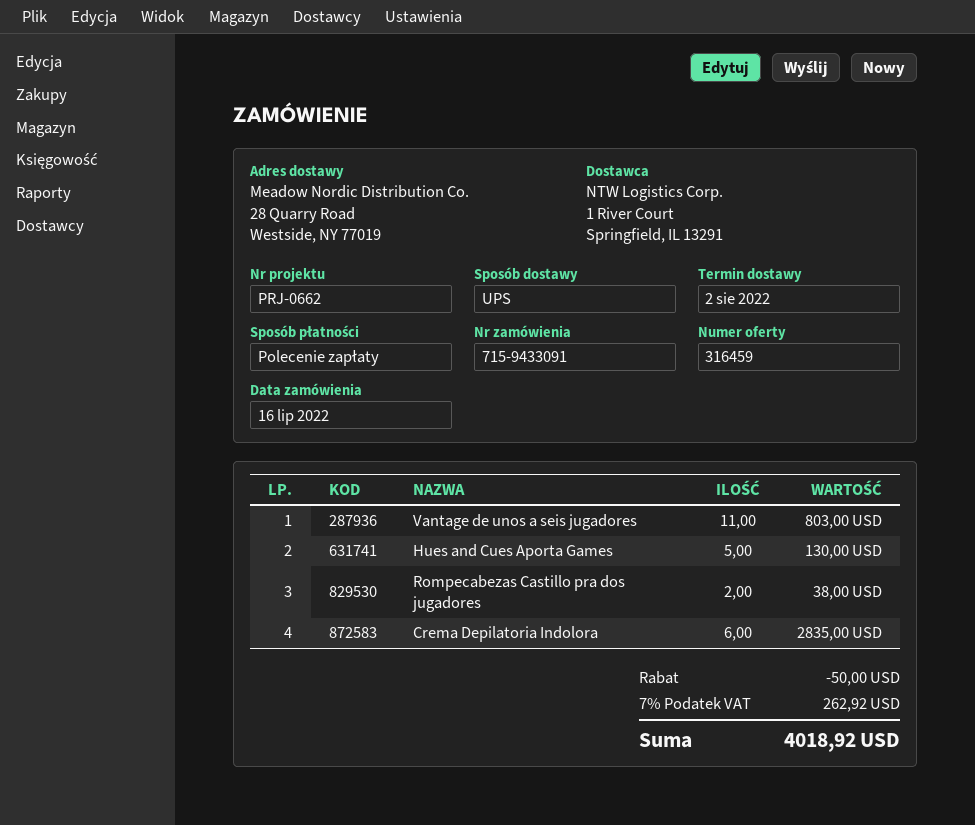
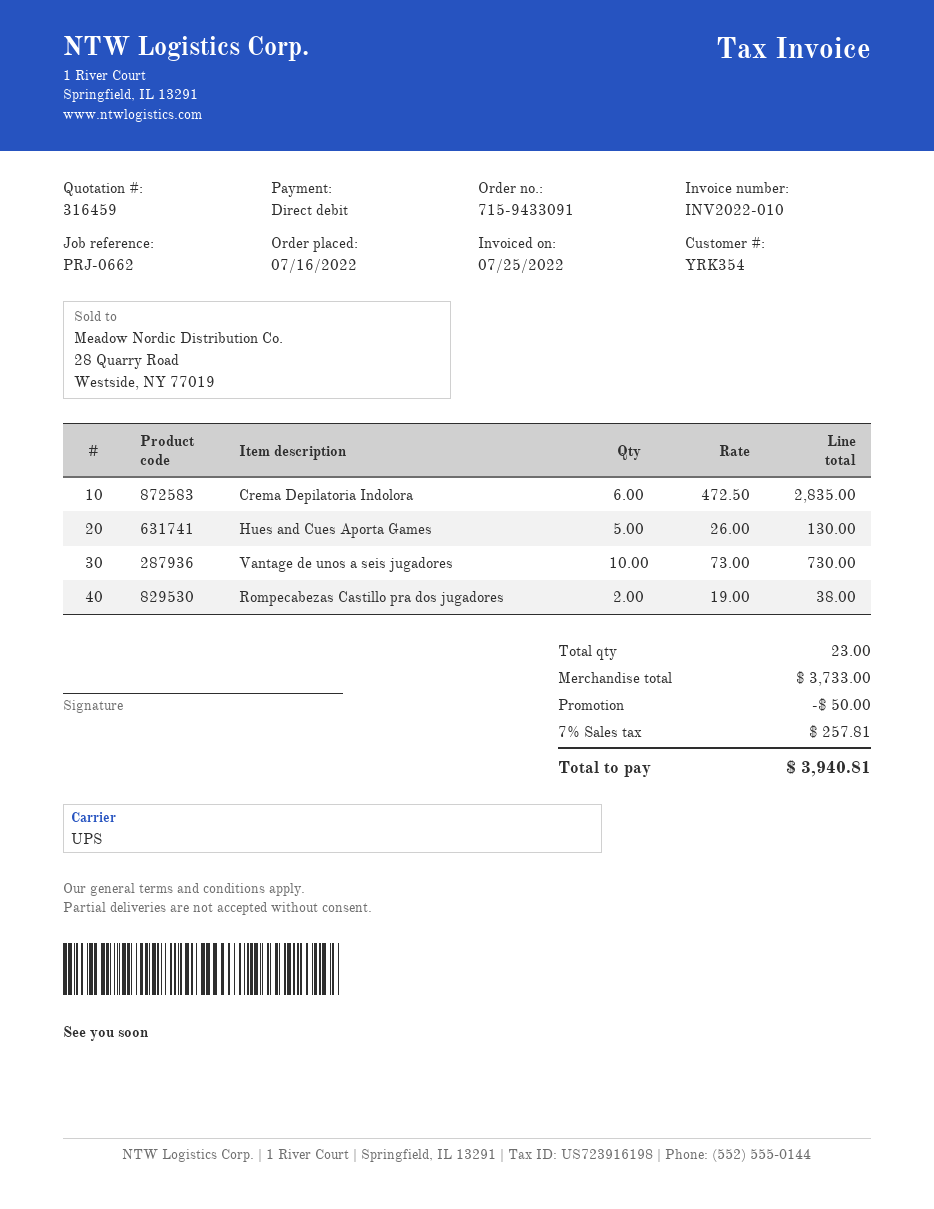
Vantage de unos a seis jugadores: 11 for 803.00 -> 10 for 730.00
tax: 7% = 262.92 -> 7% = 257.81
total: 4018.92 -> 3940.81

